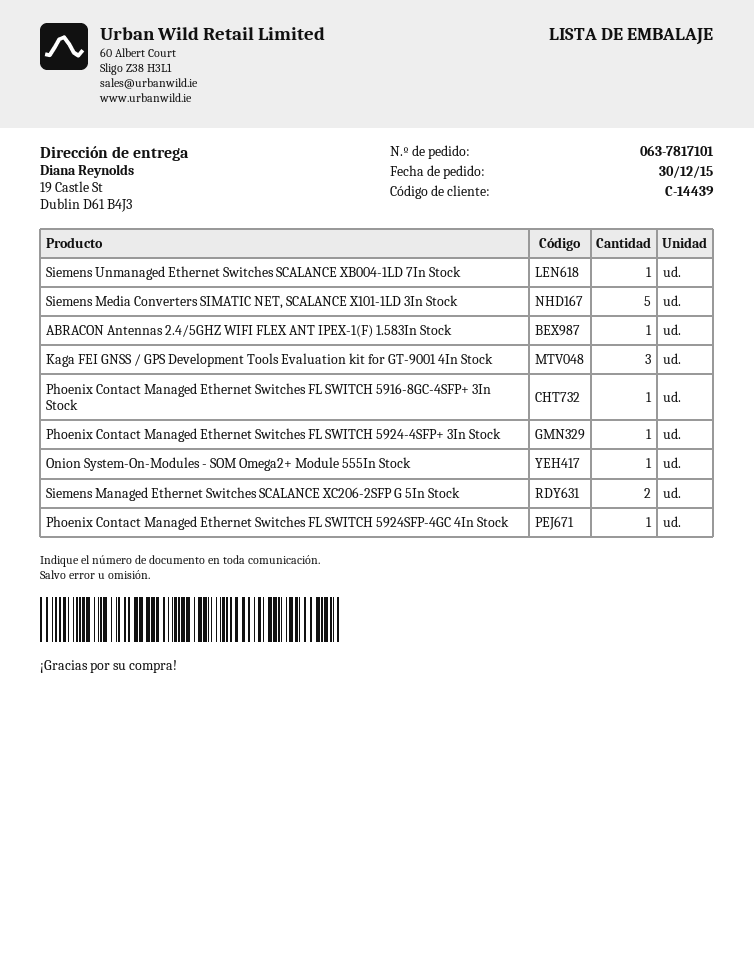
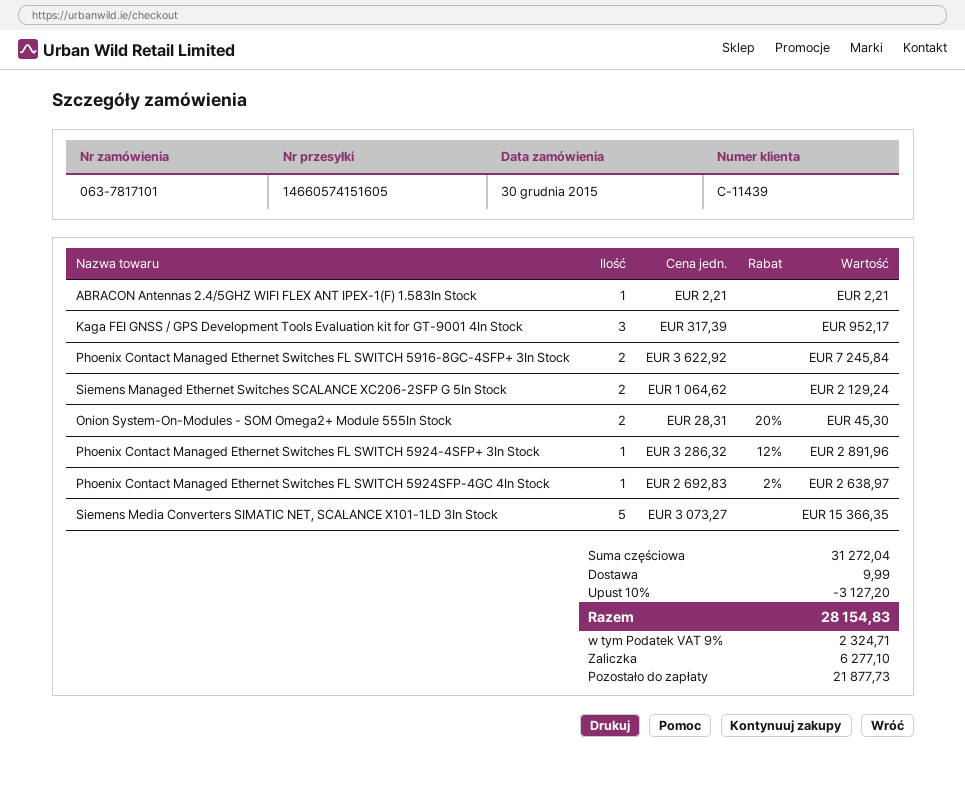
customer number: C-14439 -> C-11439
Siemens Unmanaged Ethernet Switches SCALANCE XB004-1LD 7In Stock: 1 -> none
Phoenix Contact Managed Ethernet Switches FL SWITCH 5916-8GC-4SFP+ 3In Stock: 1 -> 2
Onion System-On-Modules - SOM Omega2+ Module 555In Stock: 1 -> 2

